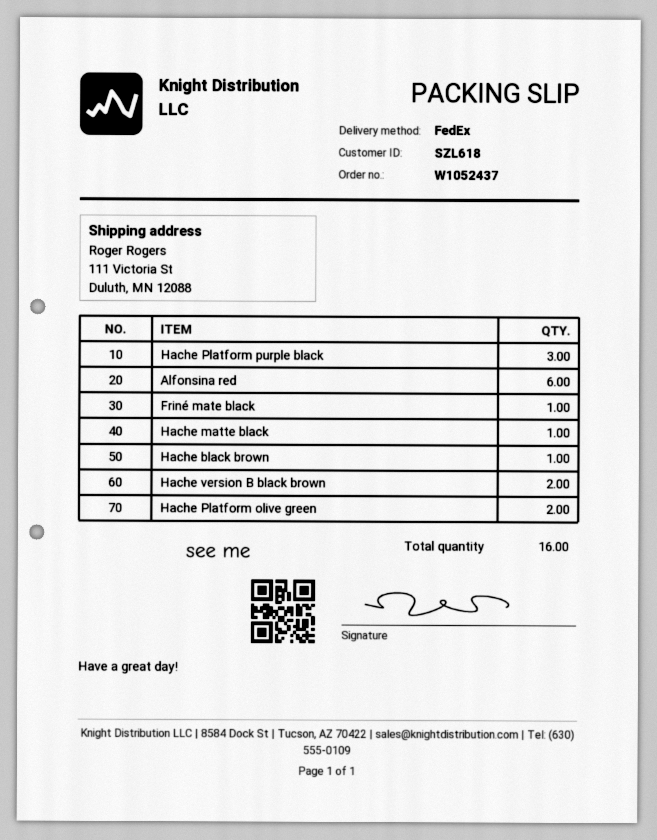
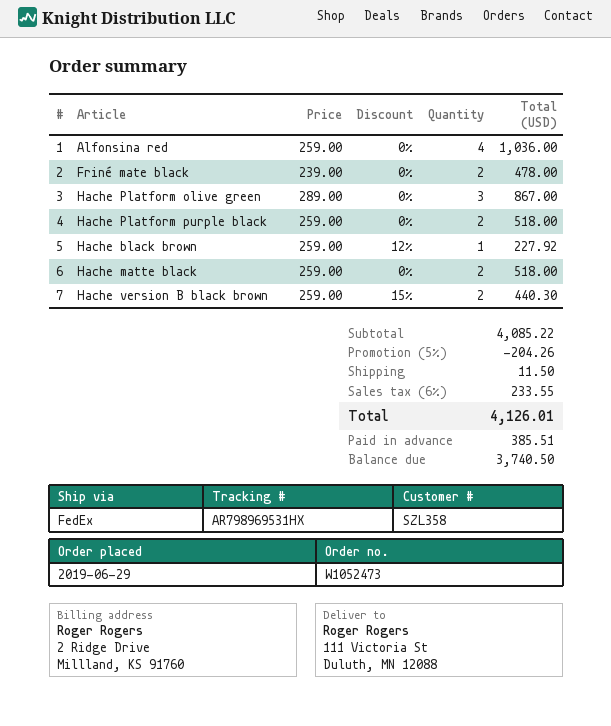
order number: W1052437 -> W1052473
customer number: SZL618 -> SZL358
Hache Platform purple black: 3 -> 2
Alfonsina red: 6 -> 4
Friné mate black: 1 -> 2
Hache matte black: 1 -> 2
Hache Platform olive green: 2 -> 3

